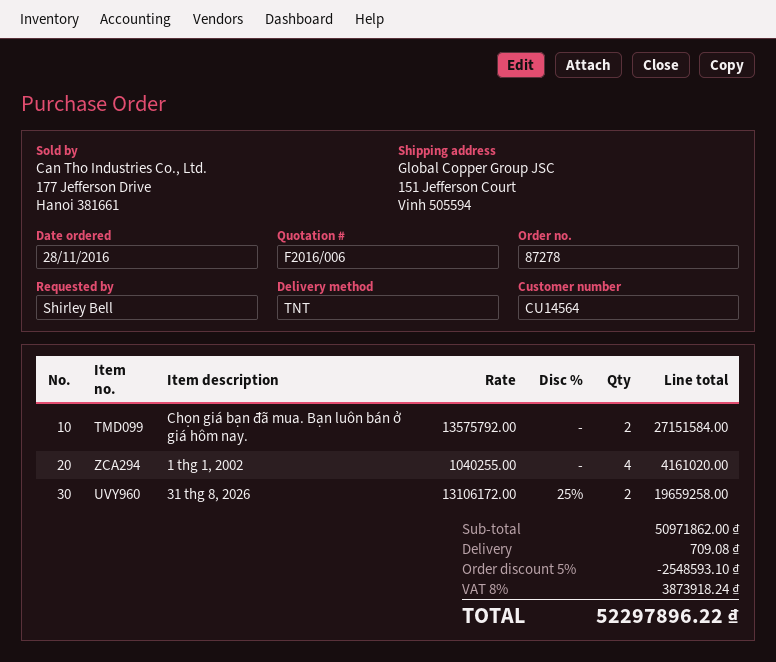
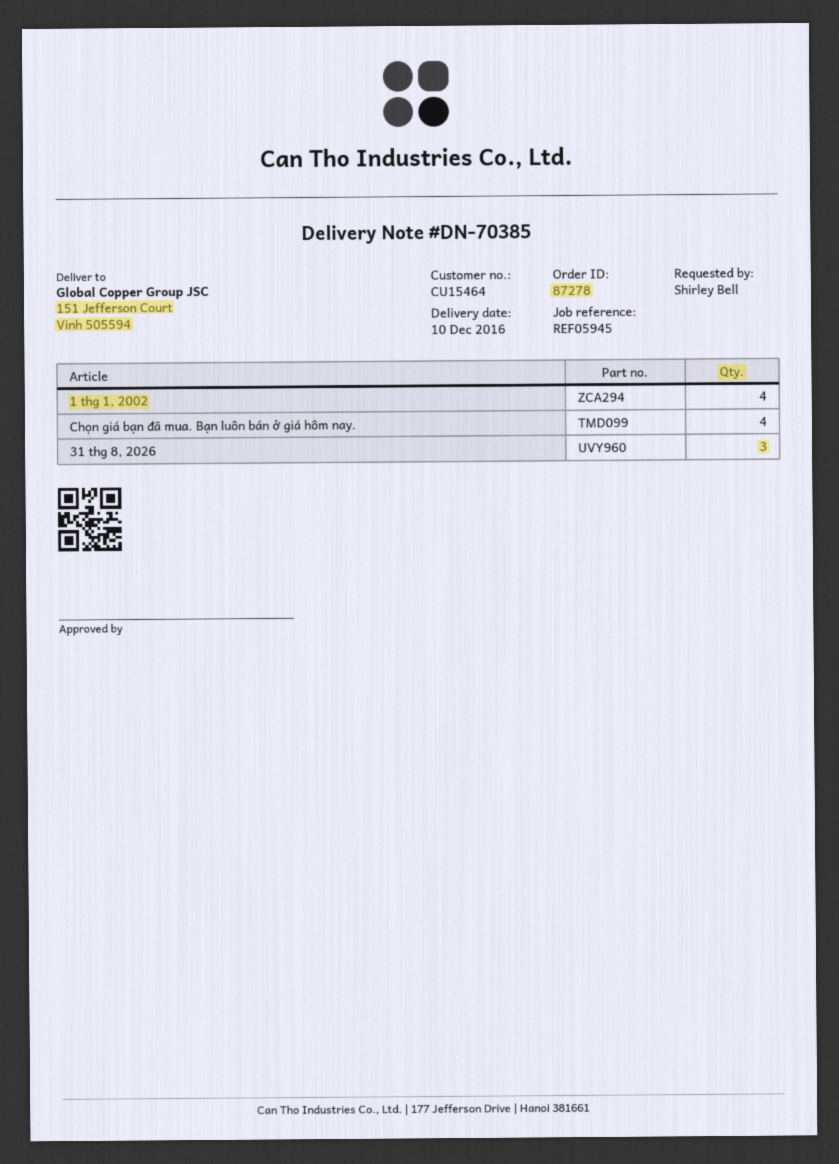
customer number: CU14564 -> CU15464
Chọn giá bạn đã mua. Bạn luôn bán ở giá hôm nay.: 2 -> 4
31 thg 8, 2026: 2 -> 3

